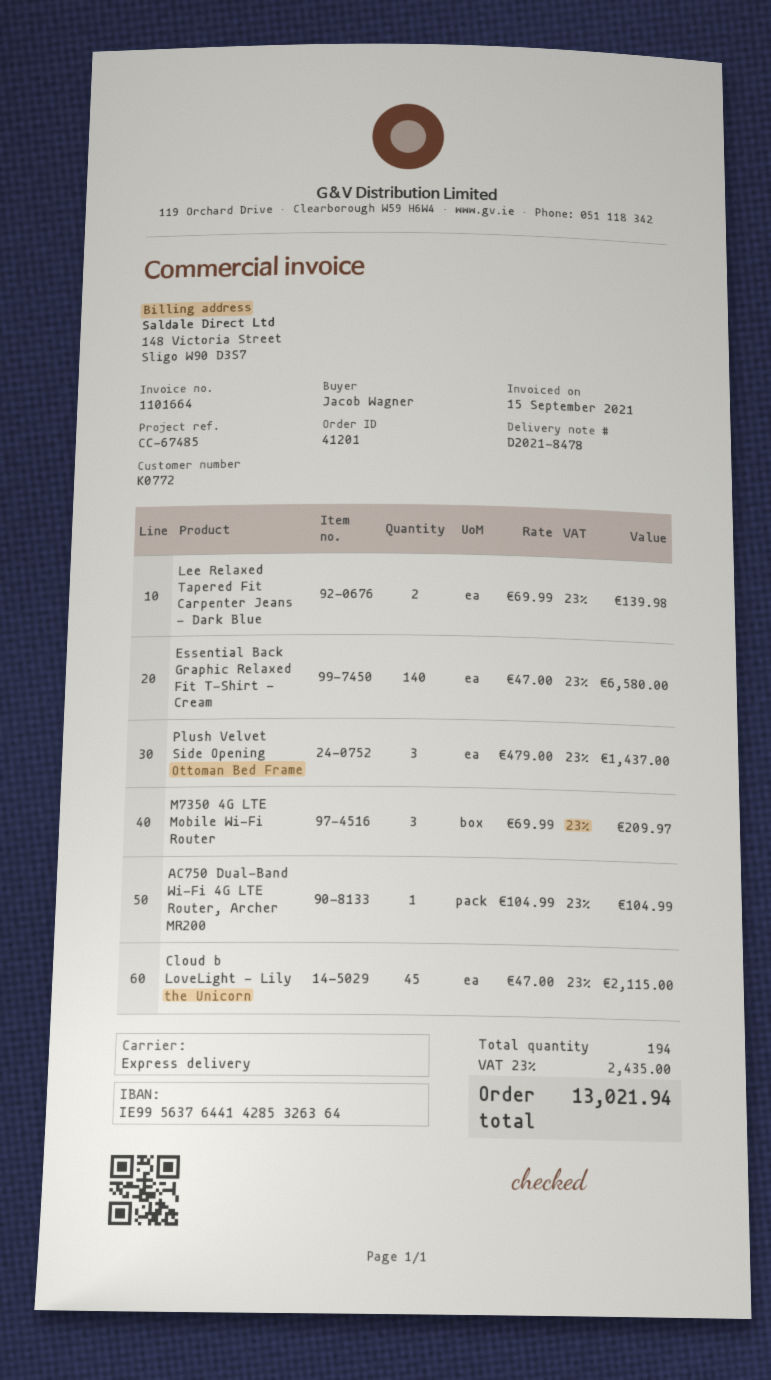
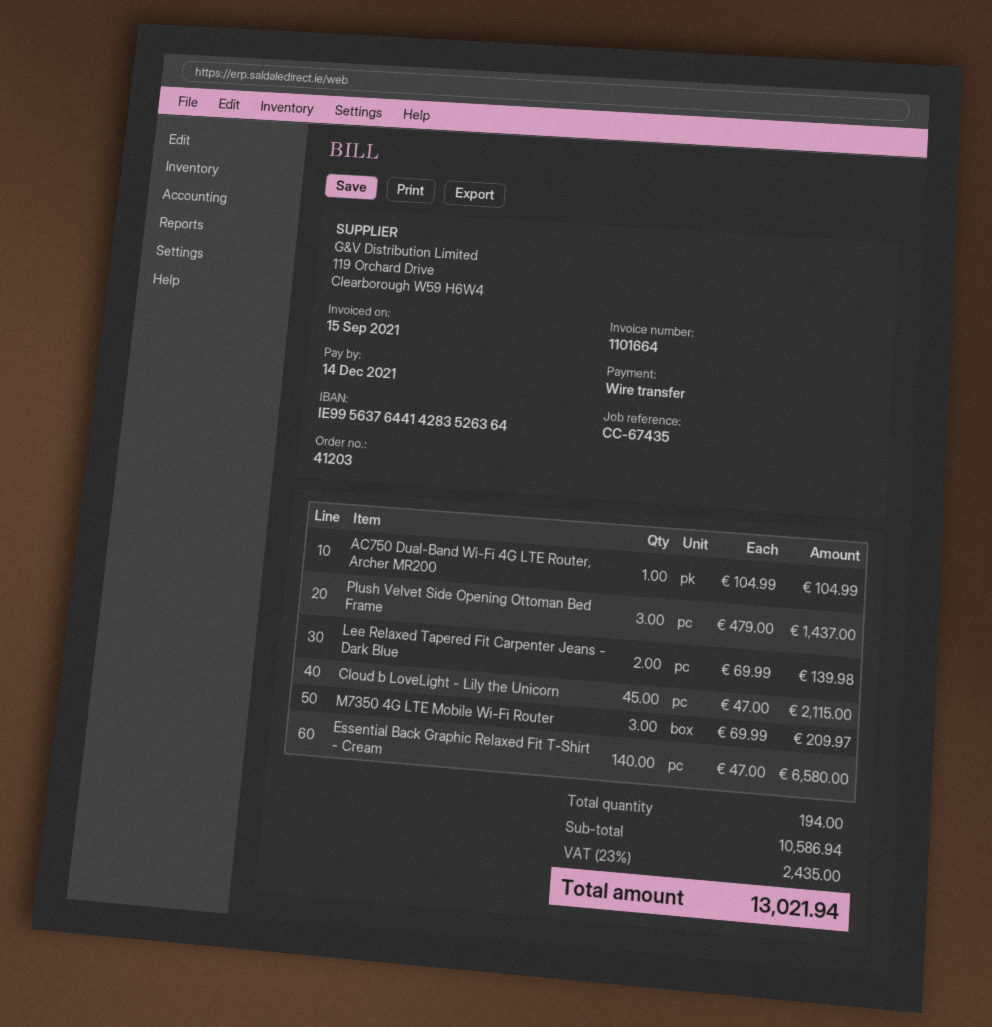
order number: 41201 -> 41203
reference: CC-67485 -> CC-67435
bank account: IE99563764414285326364 -> IE99563764414283526364

